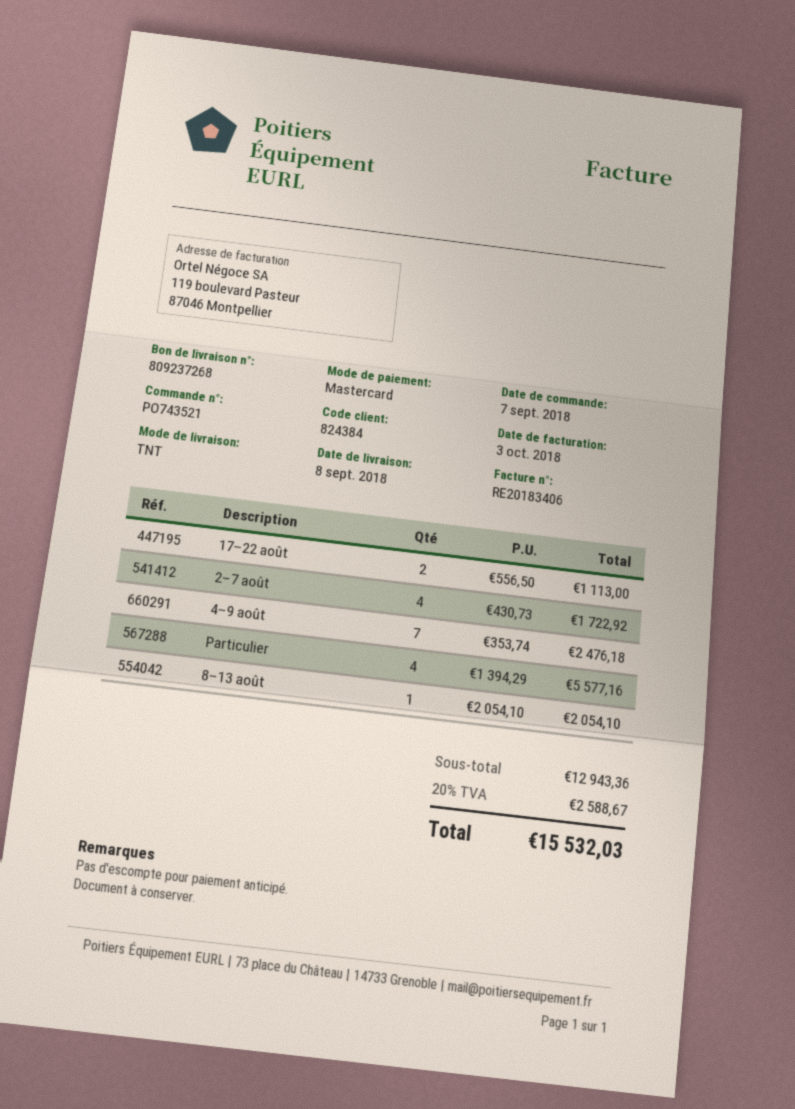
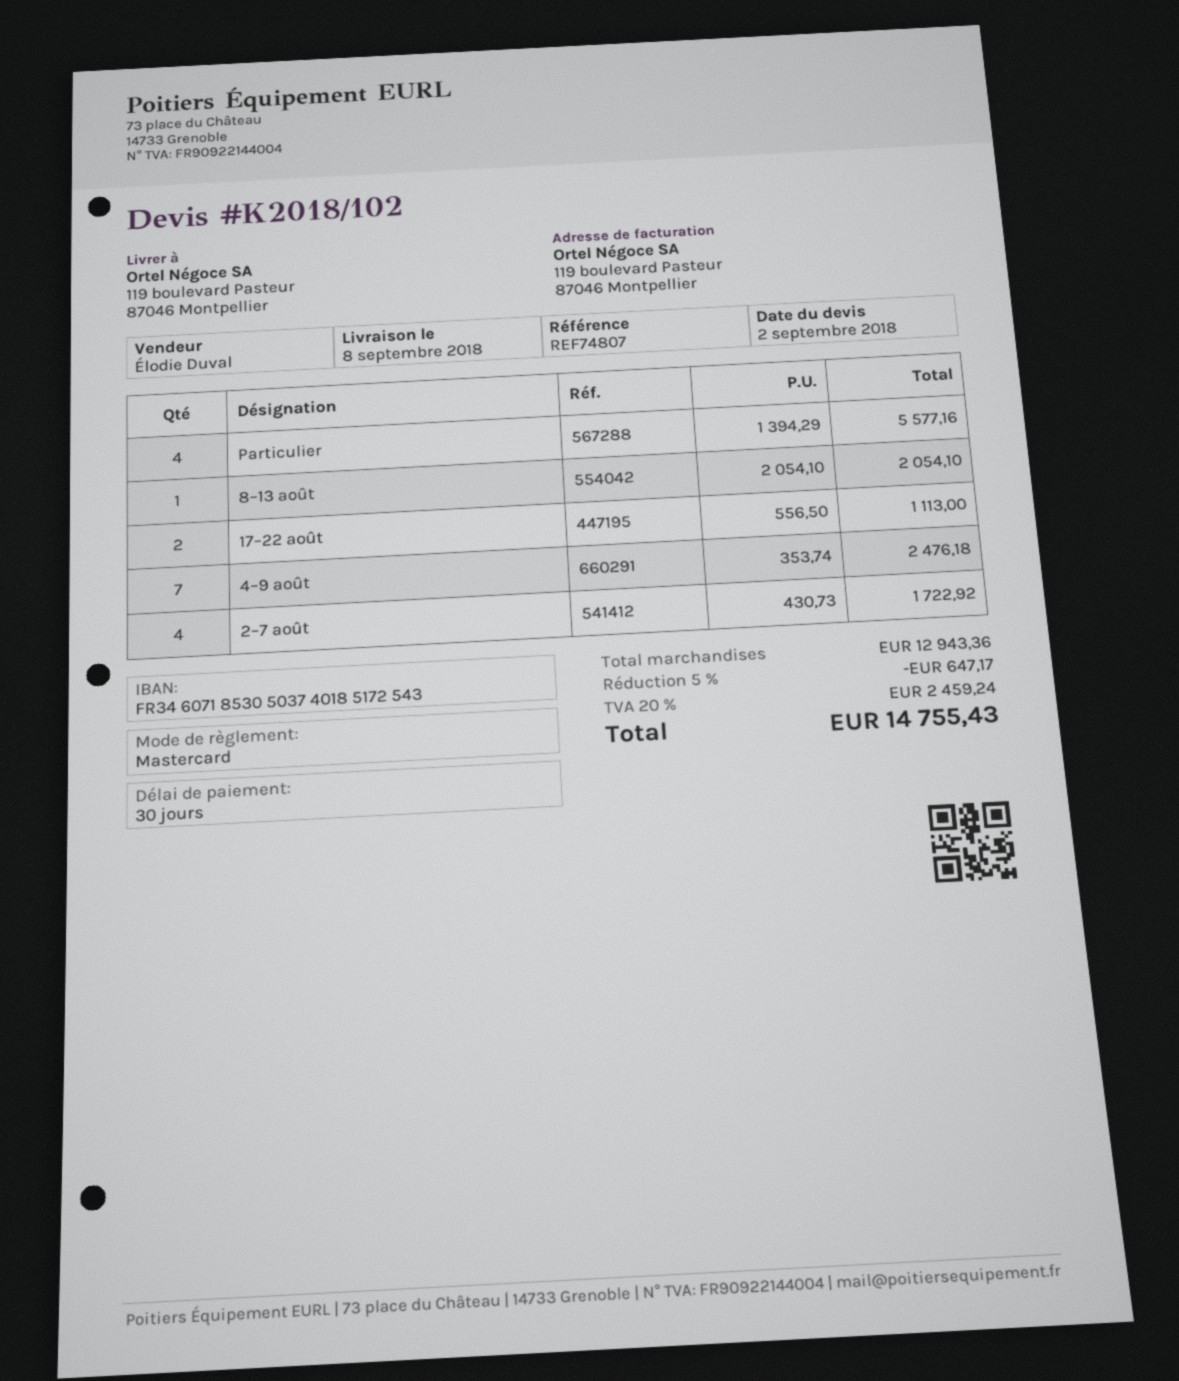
discount: none -> 5% = 647.17
tax: 20% = 2588.67 -> 20% = 2459.24
total: 15532.03 -> 14755.43

